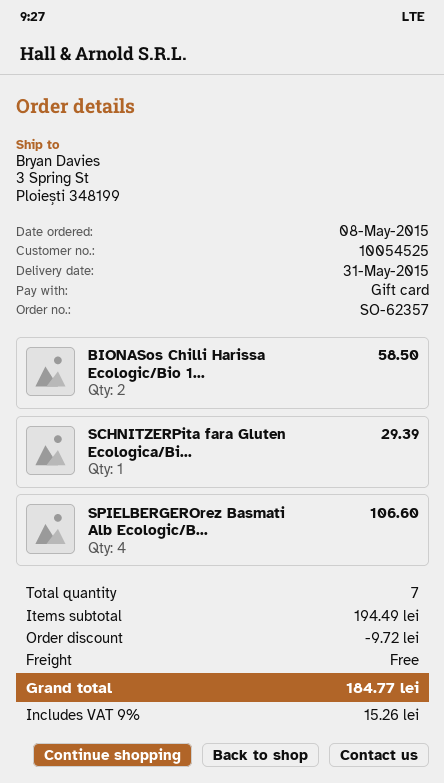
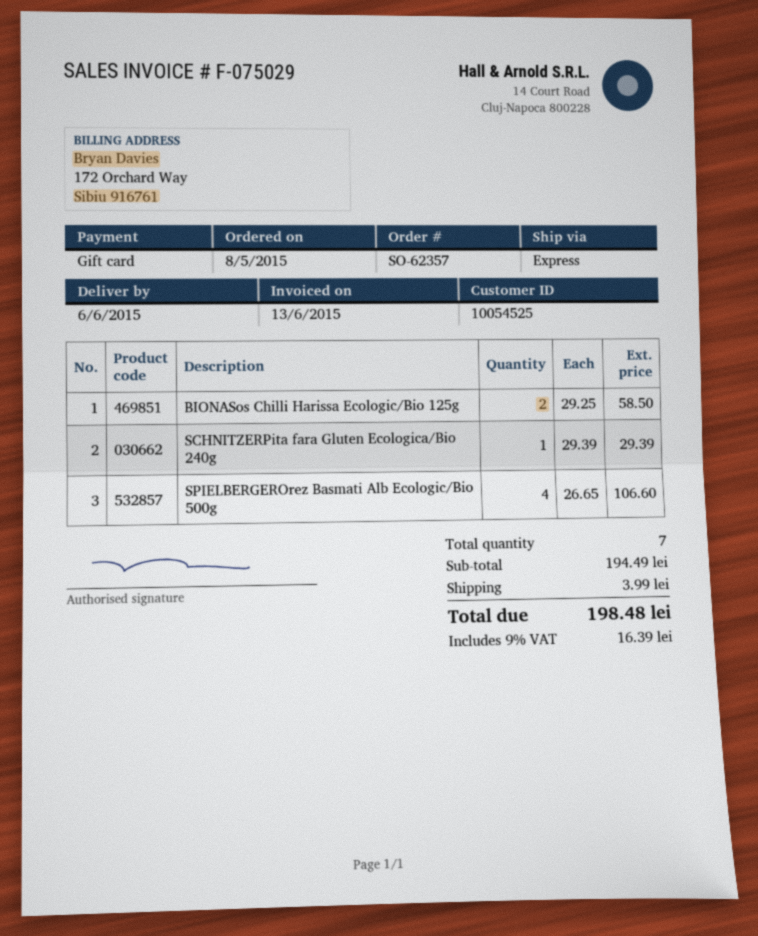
delivery date: 2015-05-31 -> 2015-06-06
discount: 9.72 -> none
shipping: 0.00 -> 3.99
tax: 9% = 15.26 -> 9% = 16.39
total: 184.77 -> 198.48

